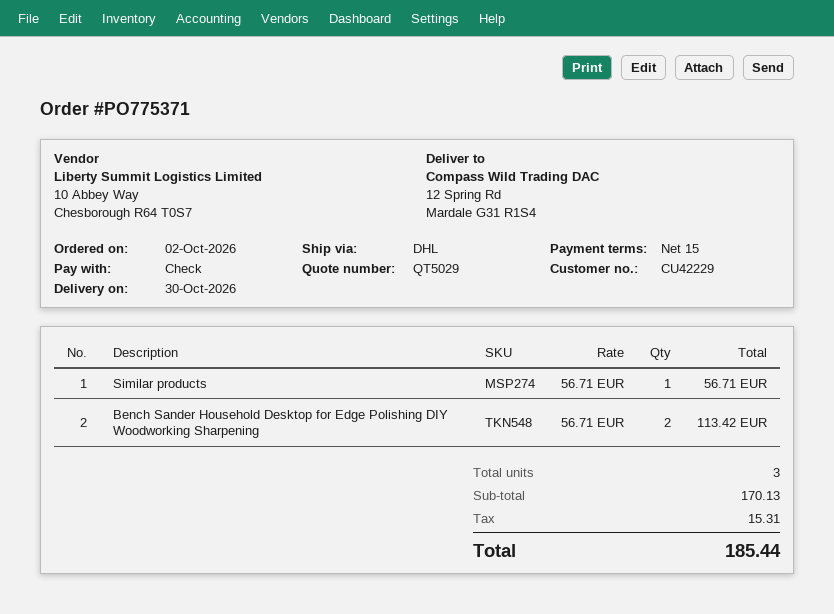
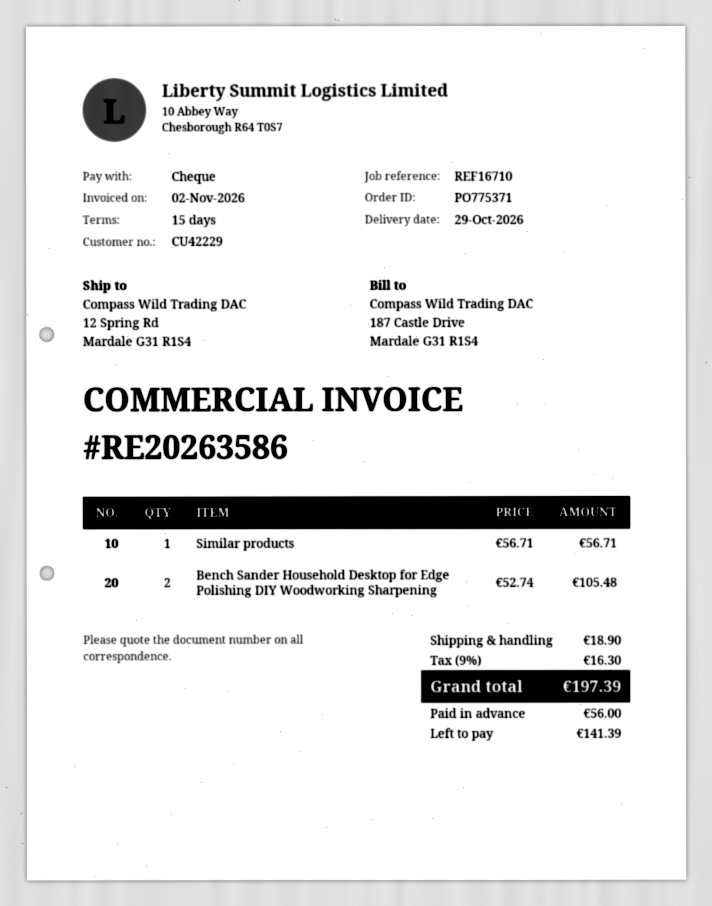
delivery date: 2026-10-30 -> 2026-10-29
Bench Sander Household Desktop for Edge Polishing DIY Woodworking Sharpening: 2 x 56.71 = 113.42 -> 2 x 52.74 = 105.48
shipping: none -> 18.90
tax: 15.31 -> 16.30
total: 185.44 -> 197.39

